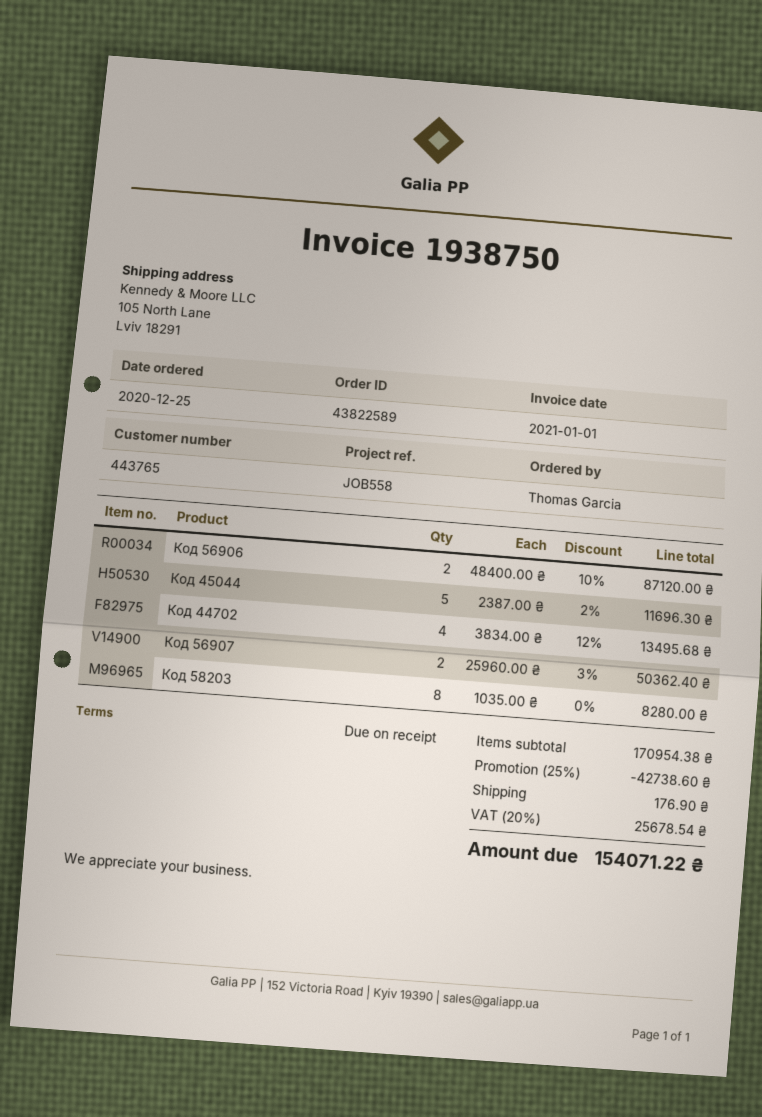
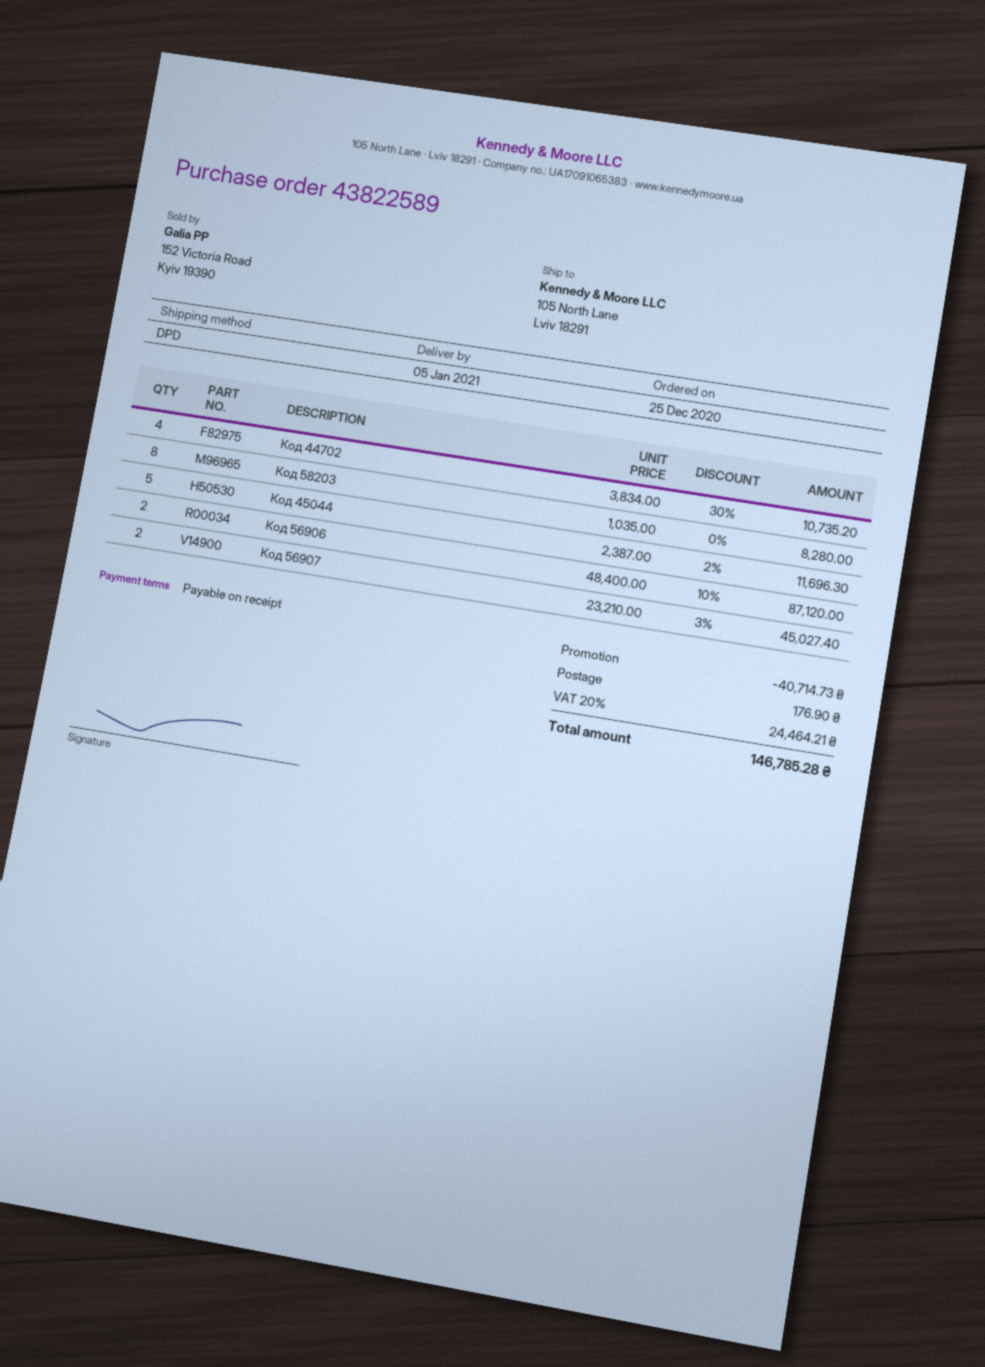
Код 44702: 4 x 3834.00 - 12% = 13495.68 -> 4 x 3834.00 - 30% = 10735.20
Код 56907: 2 x 25960.00 - 3% = 50362.40 -> 2 x 23210.00 - 3% = 45027.40
discount: 42738.60 -> 40714.73
tax: 20% = 25678.54 -> 20% = 24464.21
total: 154071.22 -> 146785.28

